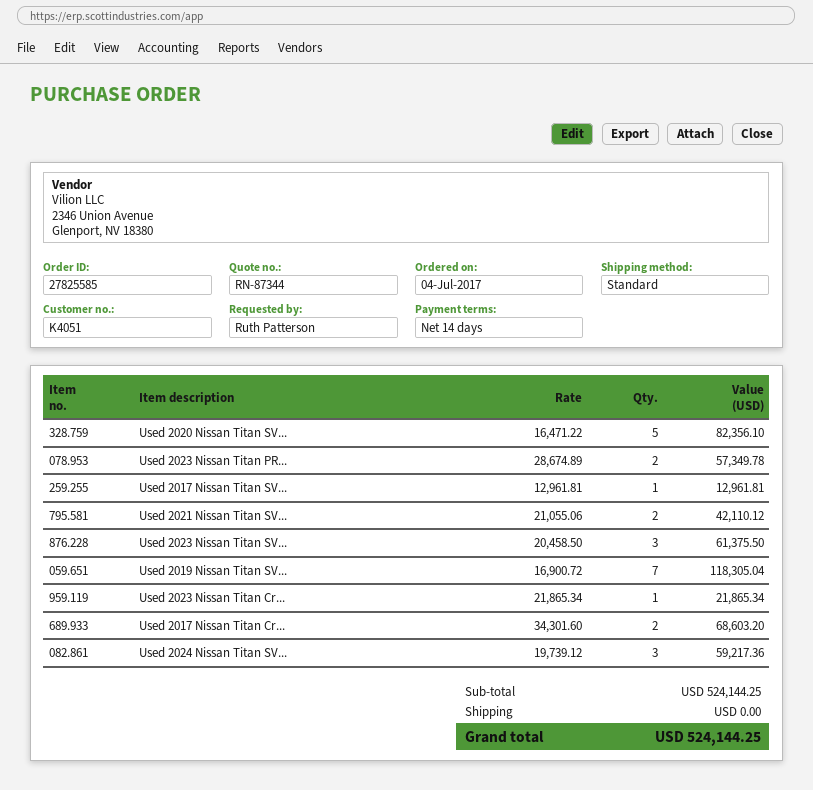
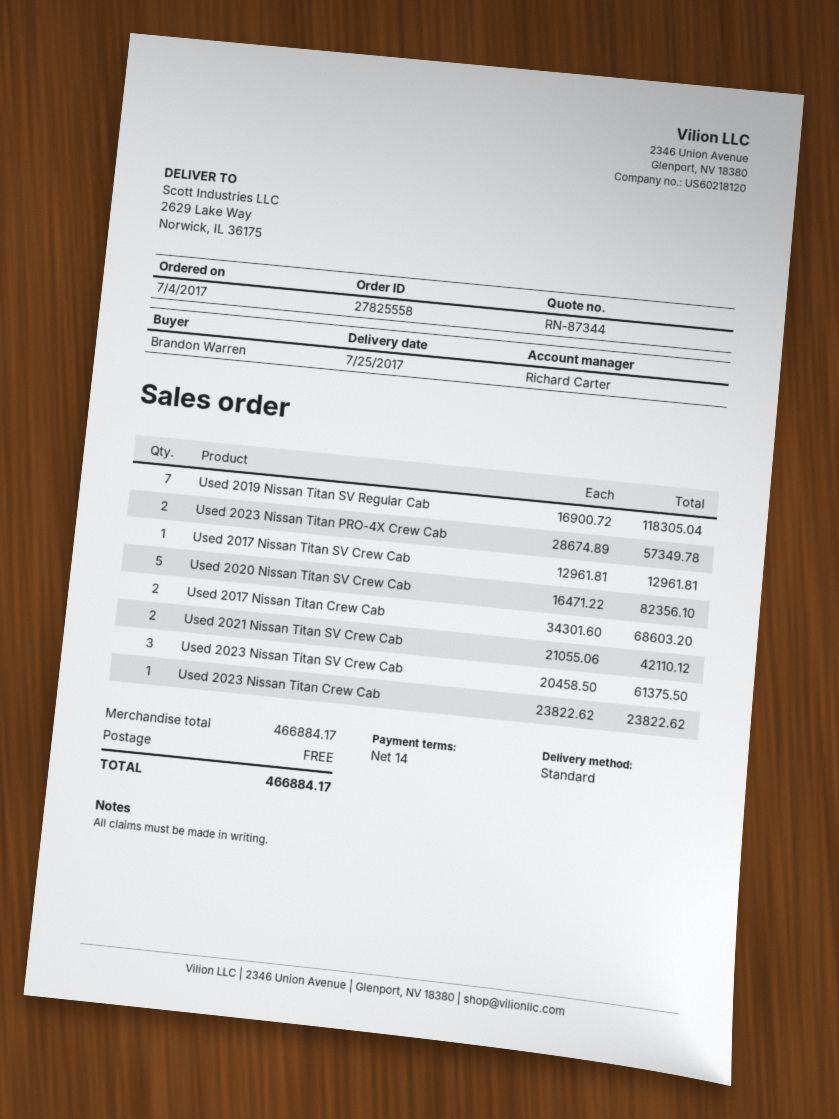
order number: 27825585 -> 27825558
ordered by: Ruth Patterson -> Brandon Warren
Used 2023 Nissan Titan Cr...: 1 x 21865.34 = 21865.34 -> 1 x 23822.62 = 23822.62
Used 2024 Nissan Titan SV...: 3 x 19739.12 = 59217.36 -> none
subtotal: 524144.25 -> 466884.17
total: 524144.25 -> 466884.17

